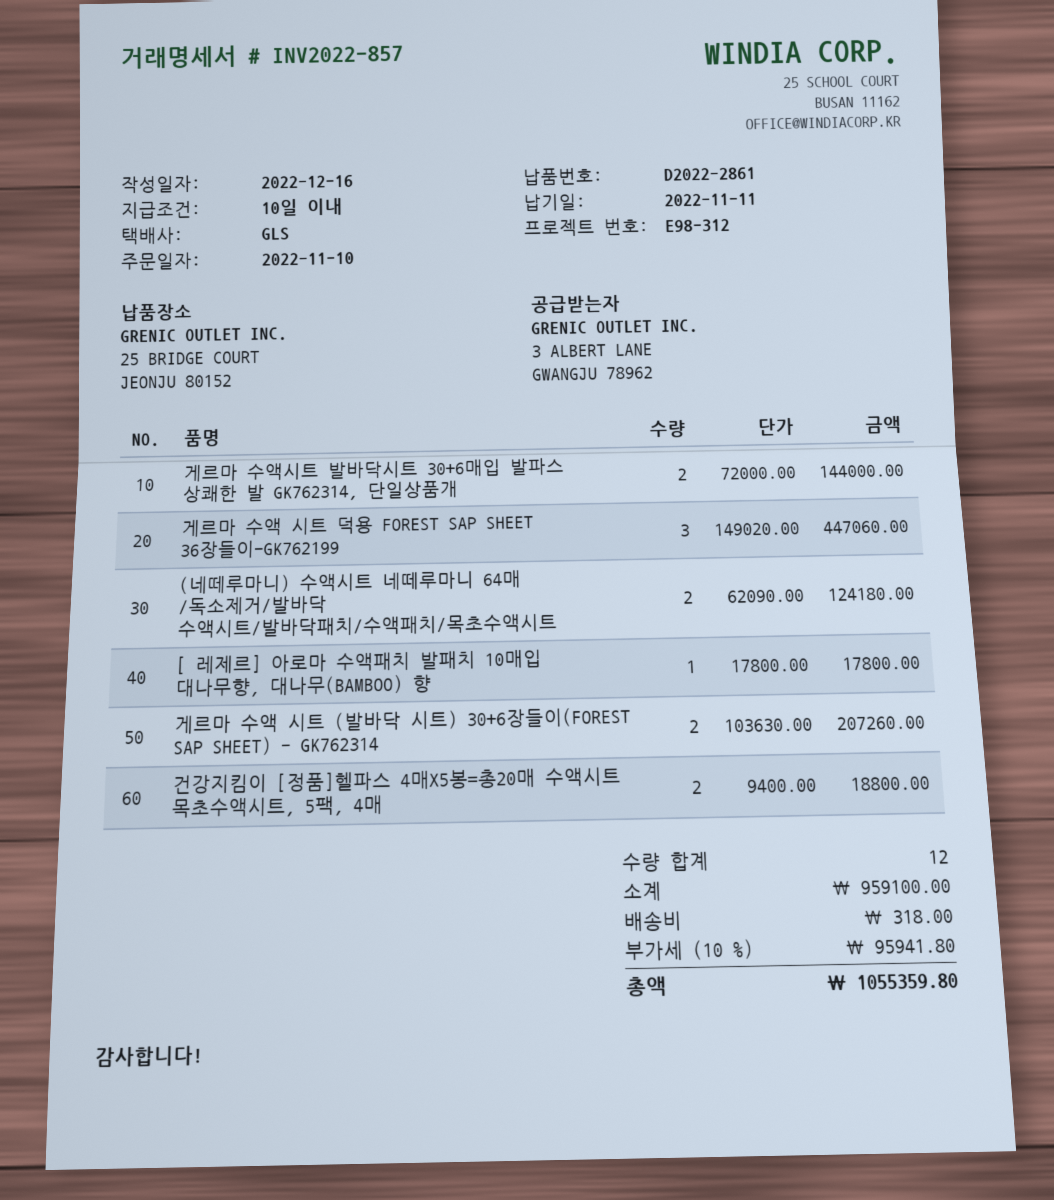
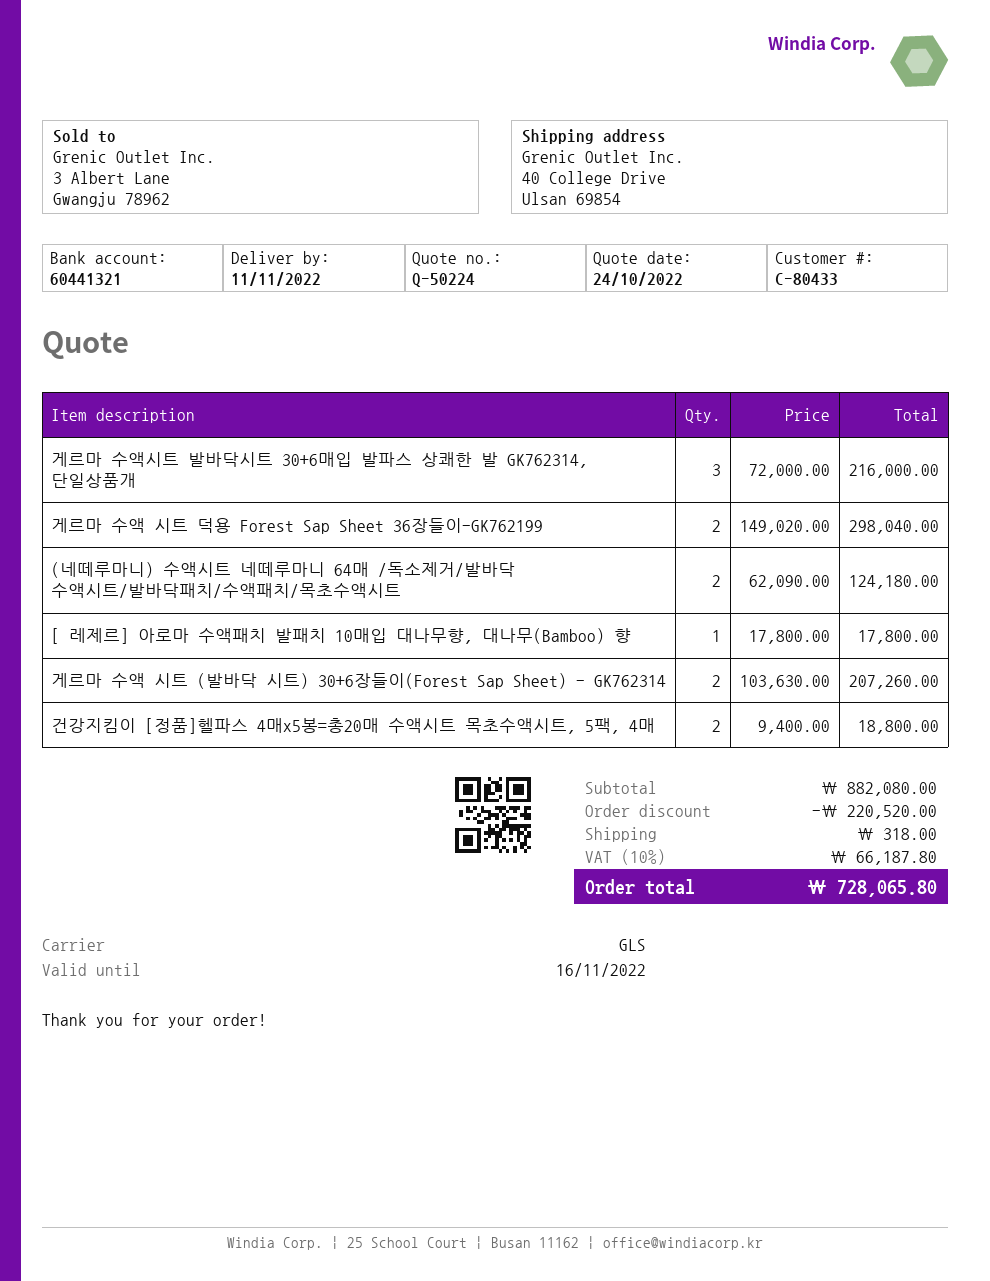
ship to: 25 BRIDGE COURT, JEONJU 80152 -> 40 College Drive, Ulsan 69854
게르마 수액시트 발바닥시트 30+6매입 발파스 상쾌한 발 GK762314, 단일상품개: 2 x 72000.00 = 144000.00 -> 3 x 72000.00 = 216000.00
게르마 수액 시트 덕용 FOREST SAP SHEET 36장들이-GK762199: 3 x 149020.00 = 447060.00 -> 2 x 149020.00 = 298040.00
subtotal: 959100.00 -> 882080.00
discount: none -> 220520.00
tax: 10% = 95941.80 -> 10% = 66187.80
total: 1055359.80 -> 728065.80

